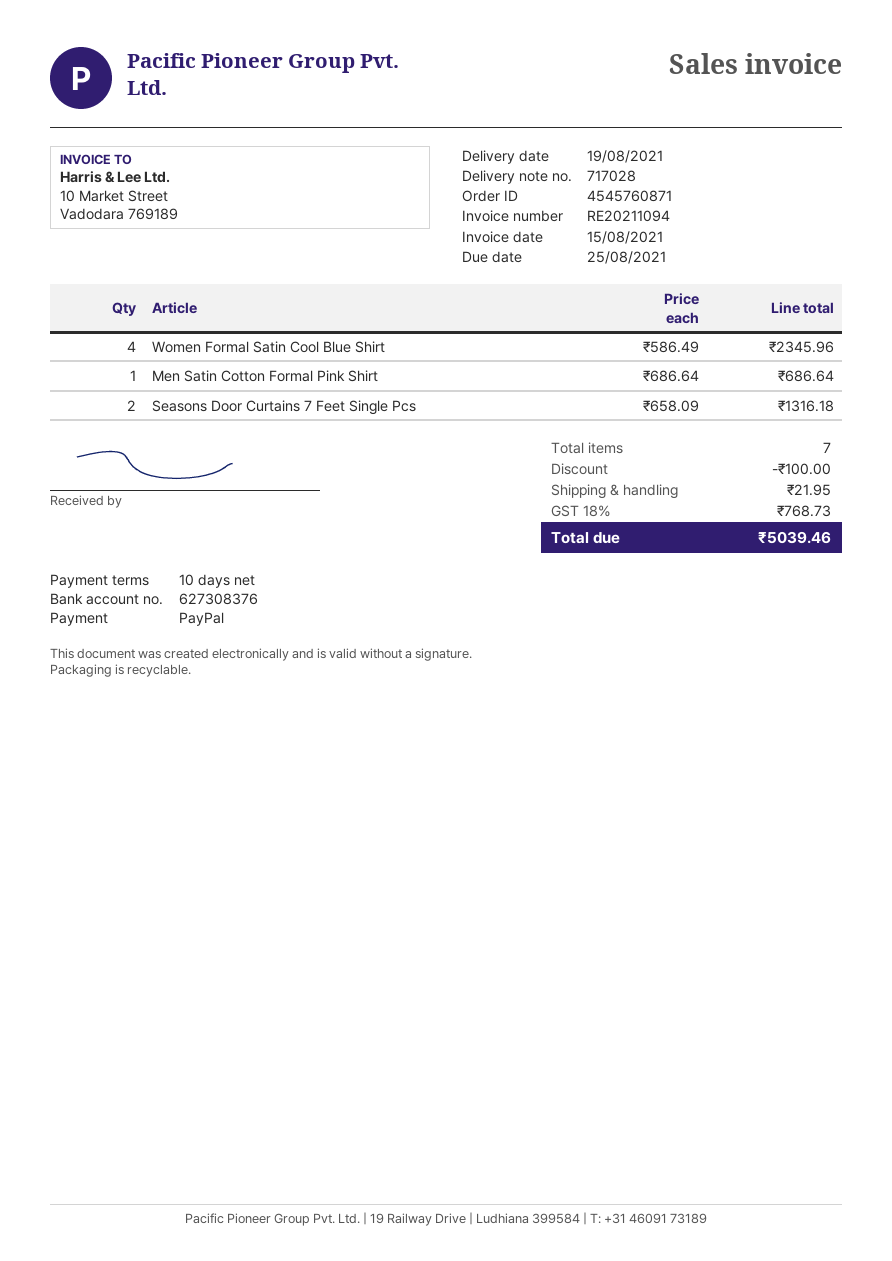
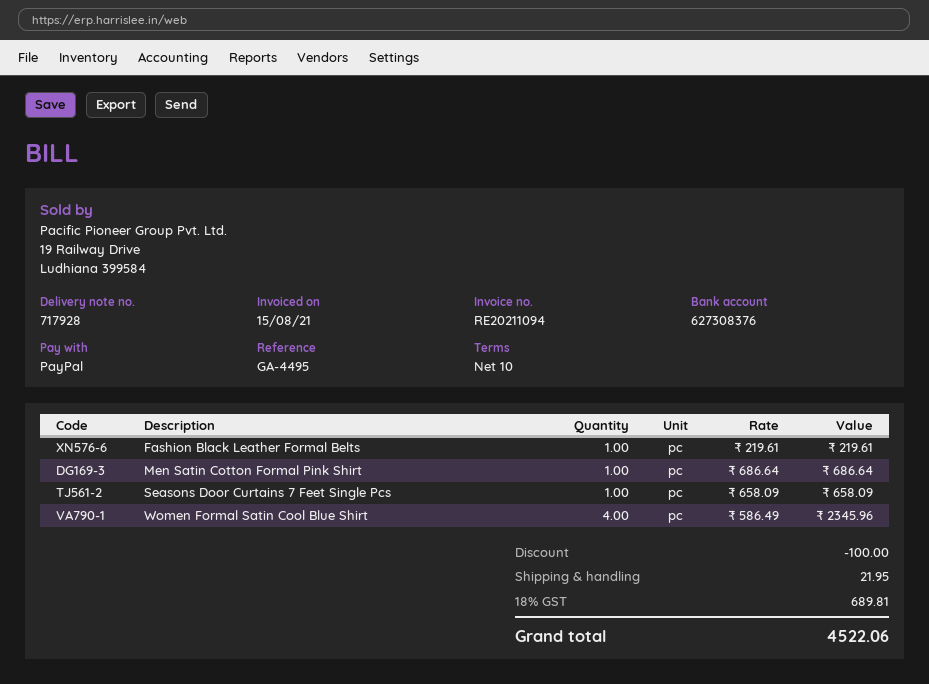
delivery note number: 717028 -> 717928
Seasons Door Curtains 7 Feet Single Pcs: 2 x 658.09 = 1316.18 -> 1 x 658.09 = 658.09
Fashion Black Leather Formal Belts: none -> 1 x 219.61 = 219.61
tax: 18% = 768.73 -> 18% = 689.81
total: 5039.46 -> 4522.06

